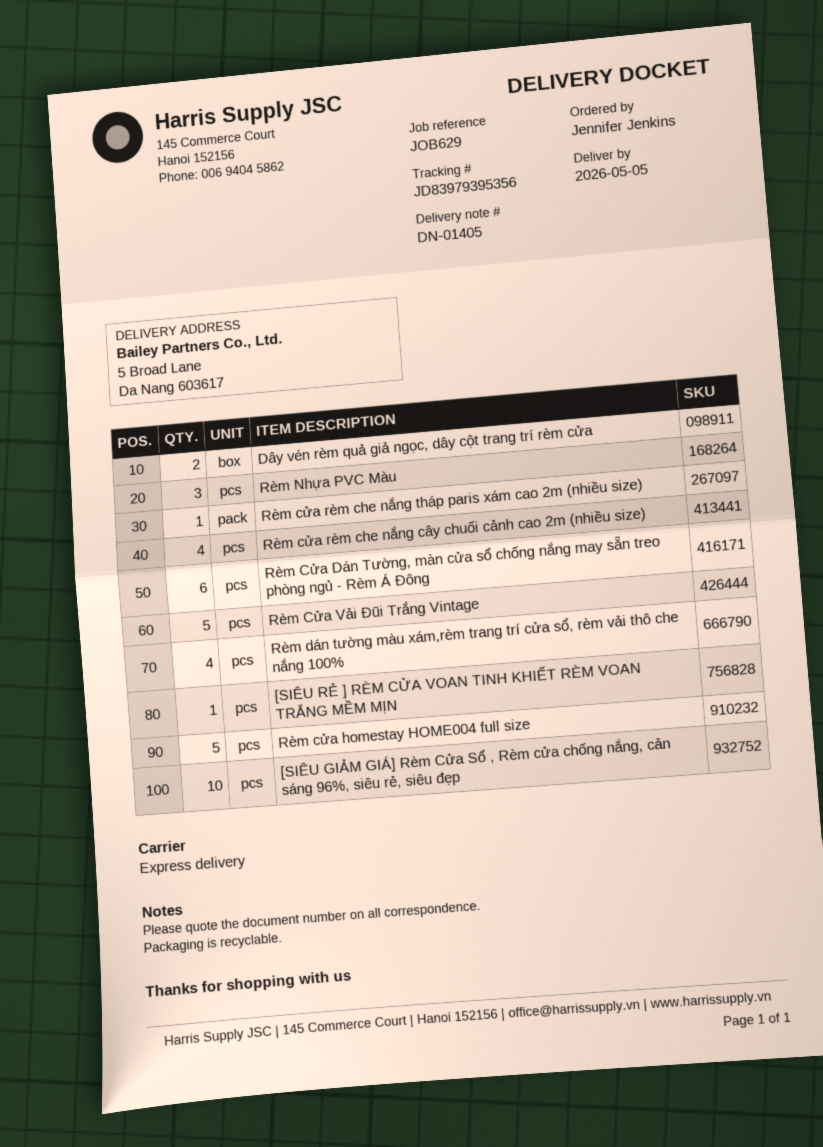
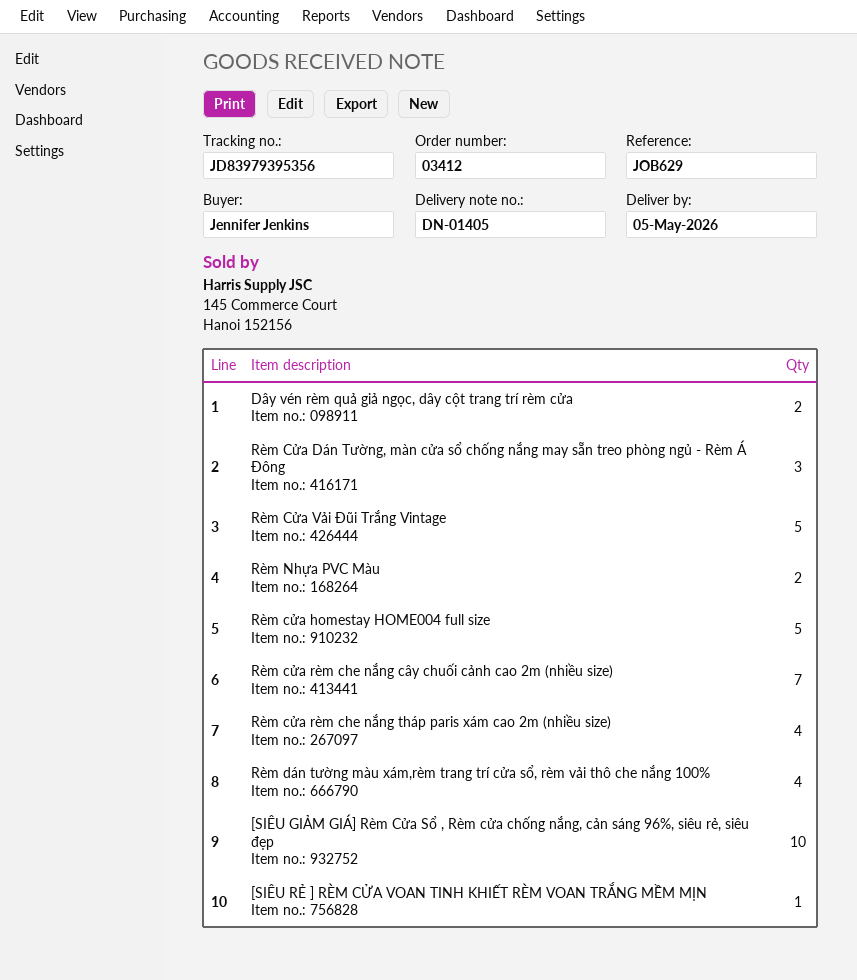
Rèm Nhựa PVC Màu: 3 -> 2
Rèm cửa rèm che nắng tháp paris xám cao 2m (nhiều size): 1 -> 4
Rèm cửa rèm che nắng cây chuối cảnh cao 2m (nhiều size): 4 -> 7
Rèm Cửa Dán Tường, màn cửa sổ chống nắng may sẵn treo phòng ngủ - Rèm Á Đông: 6 -> 3

